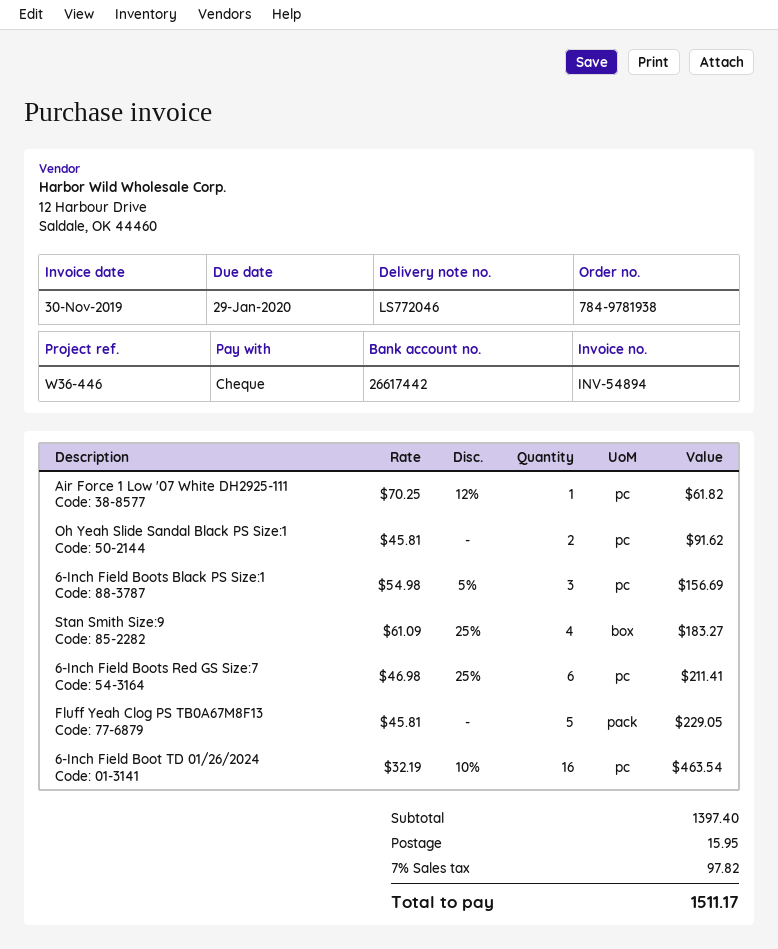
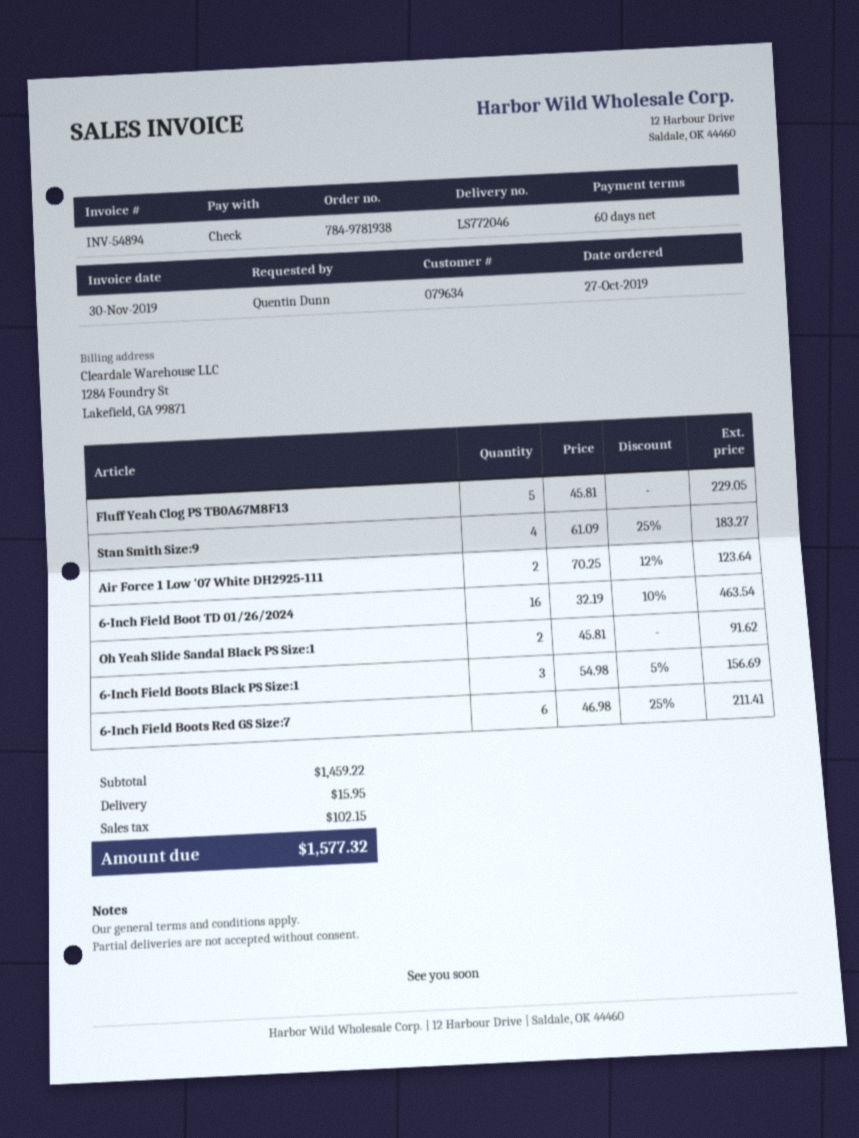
Air Force 1 Low '07 White DH2925-111: 1 x 70.25 - 12% = 61.82 -> 2 x 70.25 - 12% = 123.64
subtotal: 1397.40 -> 1459.22
tax: 97.82 -> 102.15
total: 1511.17 -> 1577.32

